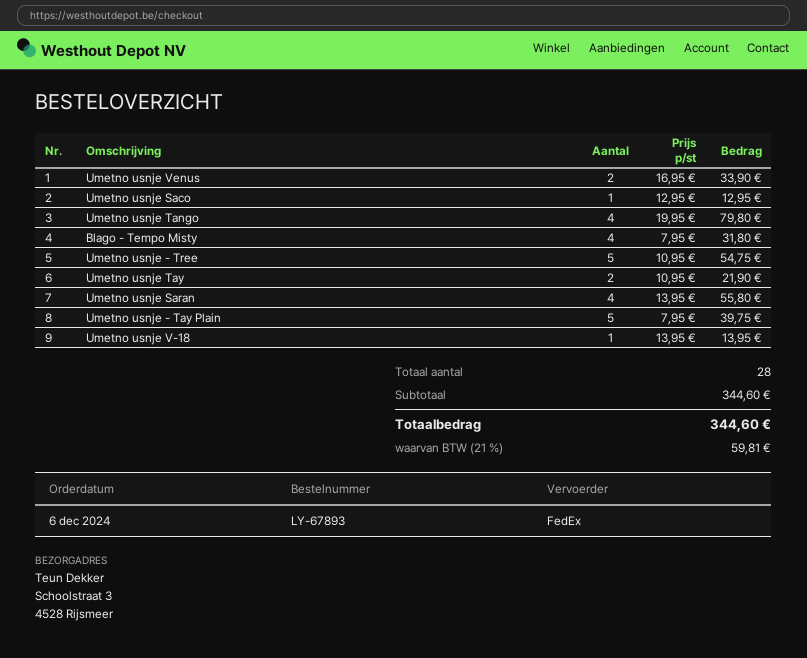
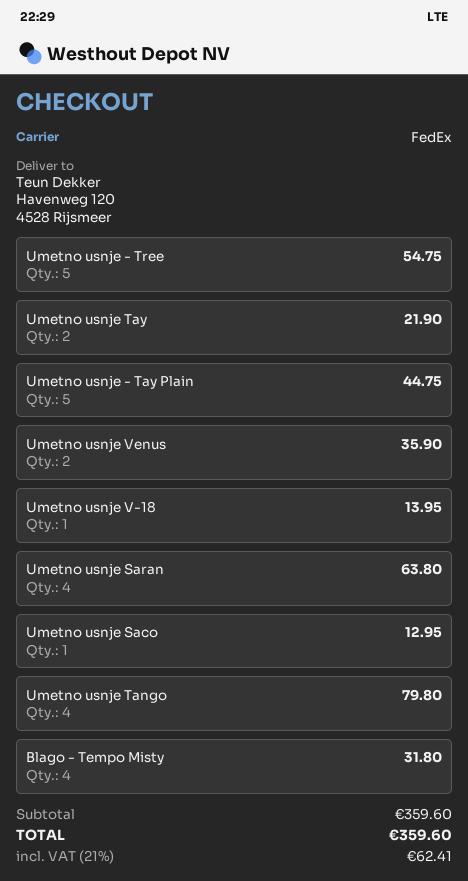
ship to: Schoolstraat 3, 4528 Rijsmeer -> Havenweg 120, 4528 Rijsmeer
Umetno usnje Venus: 2 for 33.90 -> 2 for 35.90
Umetno usnje Saran: 4 for 55.80 -> 4 for 63.80
Umetno usnje - Tay Plain: 5 for 39.75 -> 5 for 44.75
subtotal: 344.60 -> 359.60
tax: 21% = 59.81 -> 21% = 62.41
total: 344.60 -> 359.60

